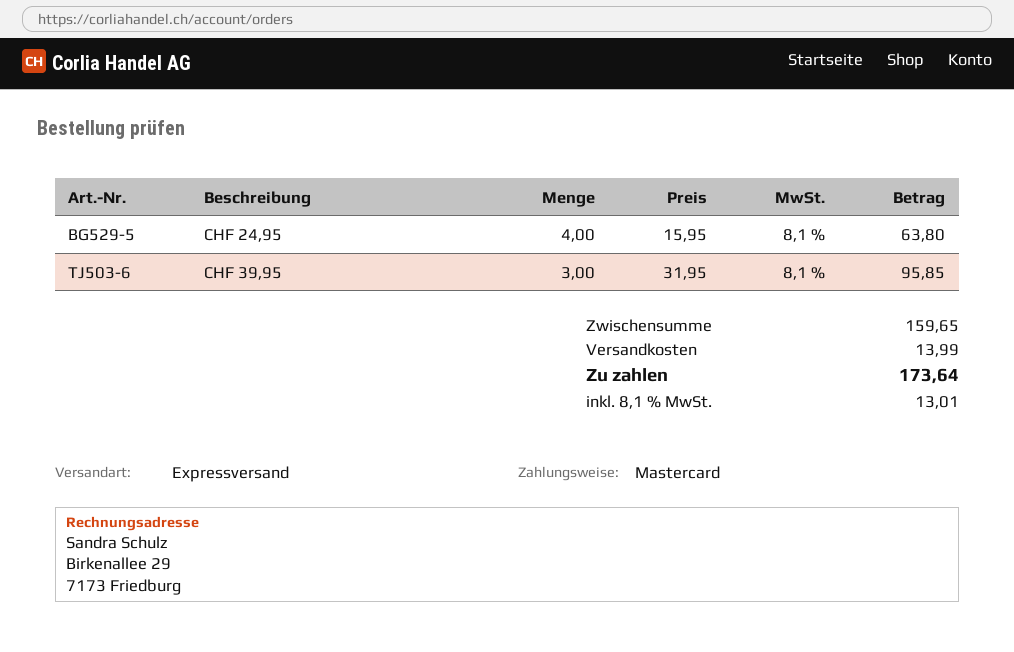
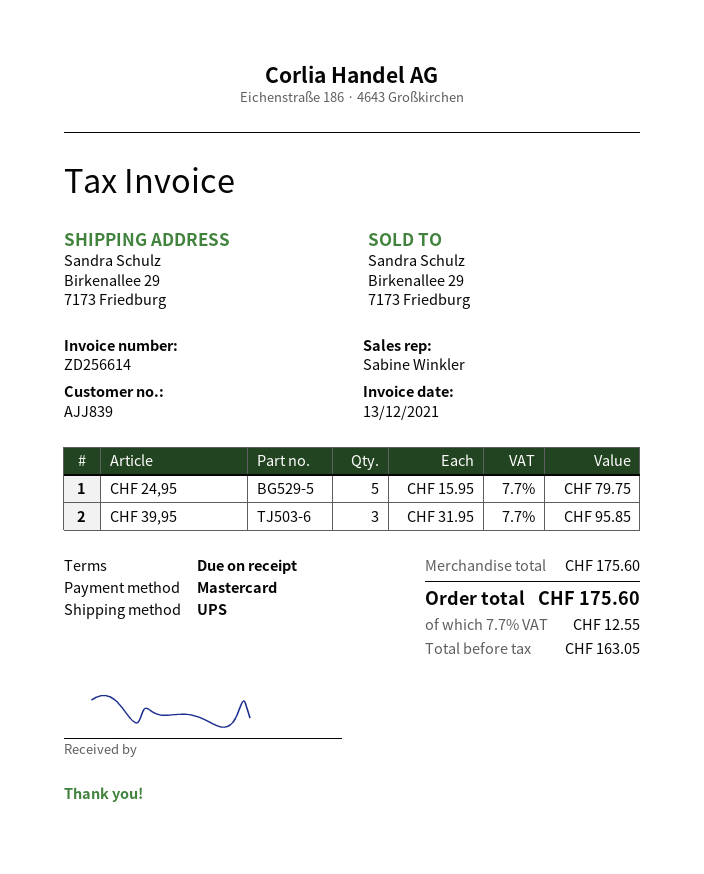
shipping method: express -> UPS
CHF 24,95: 4 x 15.95 = 63.80 -> 5 x 15.95 = 79.75
subtotal: 159.65 -> 175.60
shipping: 13.99 -> none
tax: 8.1% = 13.01 -> 7.7% = 12.55
total: 173.64 -> 175.60

